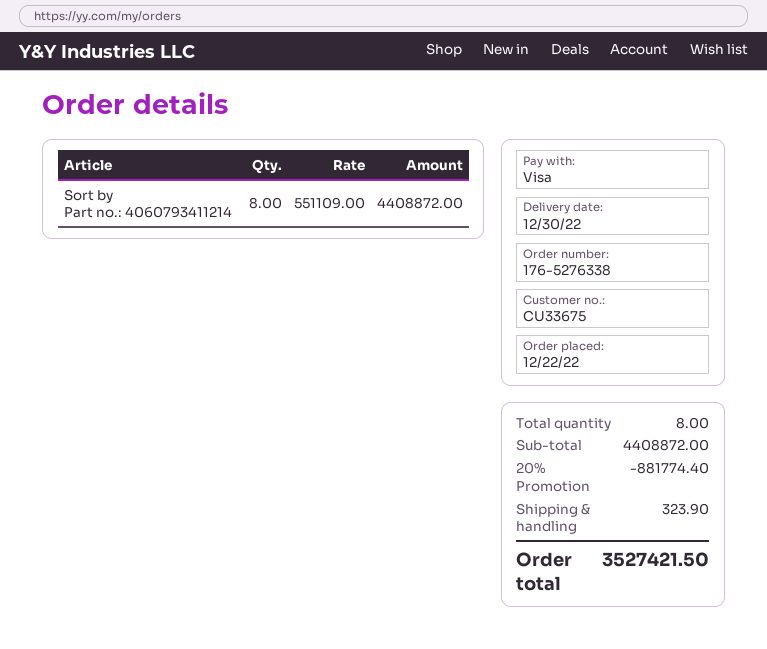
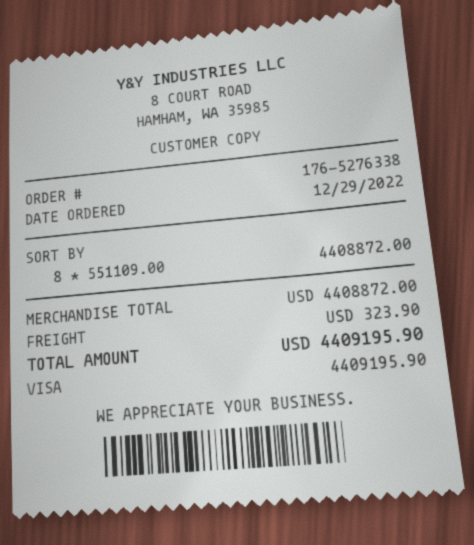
order date: 2022-12-22 -> 2022-12-29
discount: 20% = 881774.40 -> none
total: 3527421.50 -> 4409195.90

